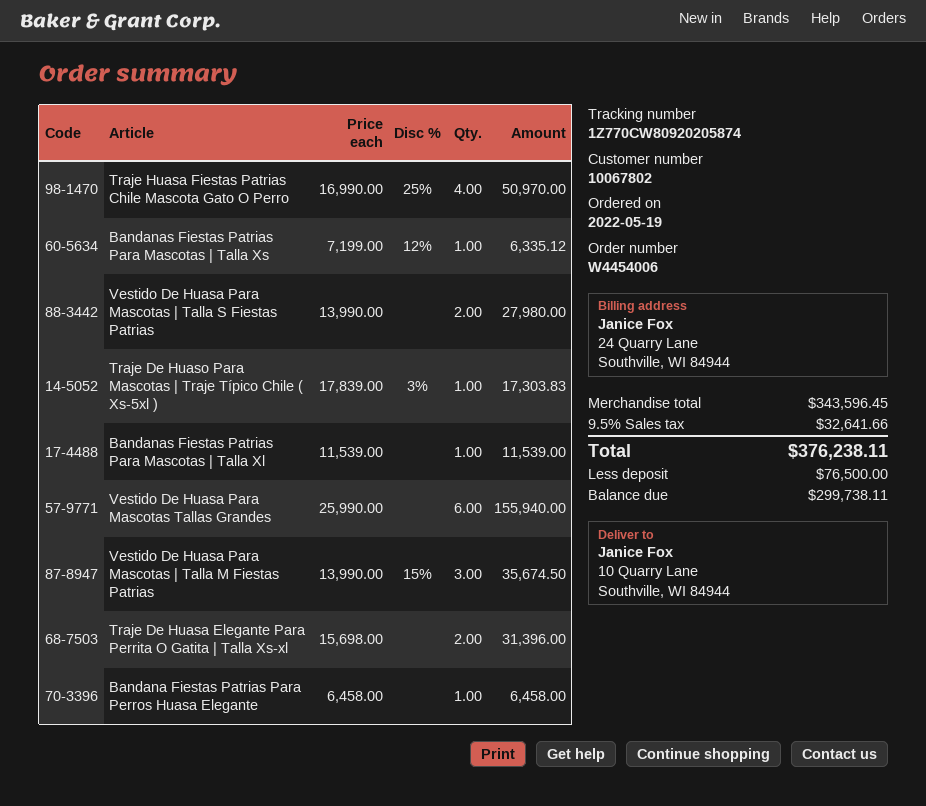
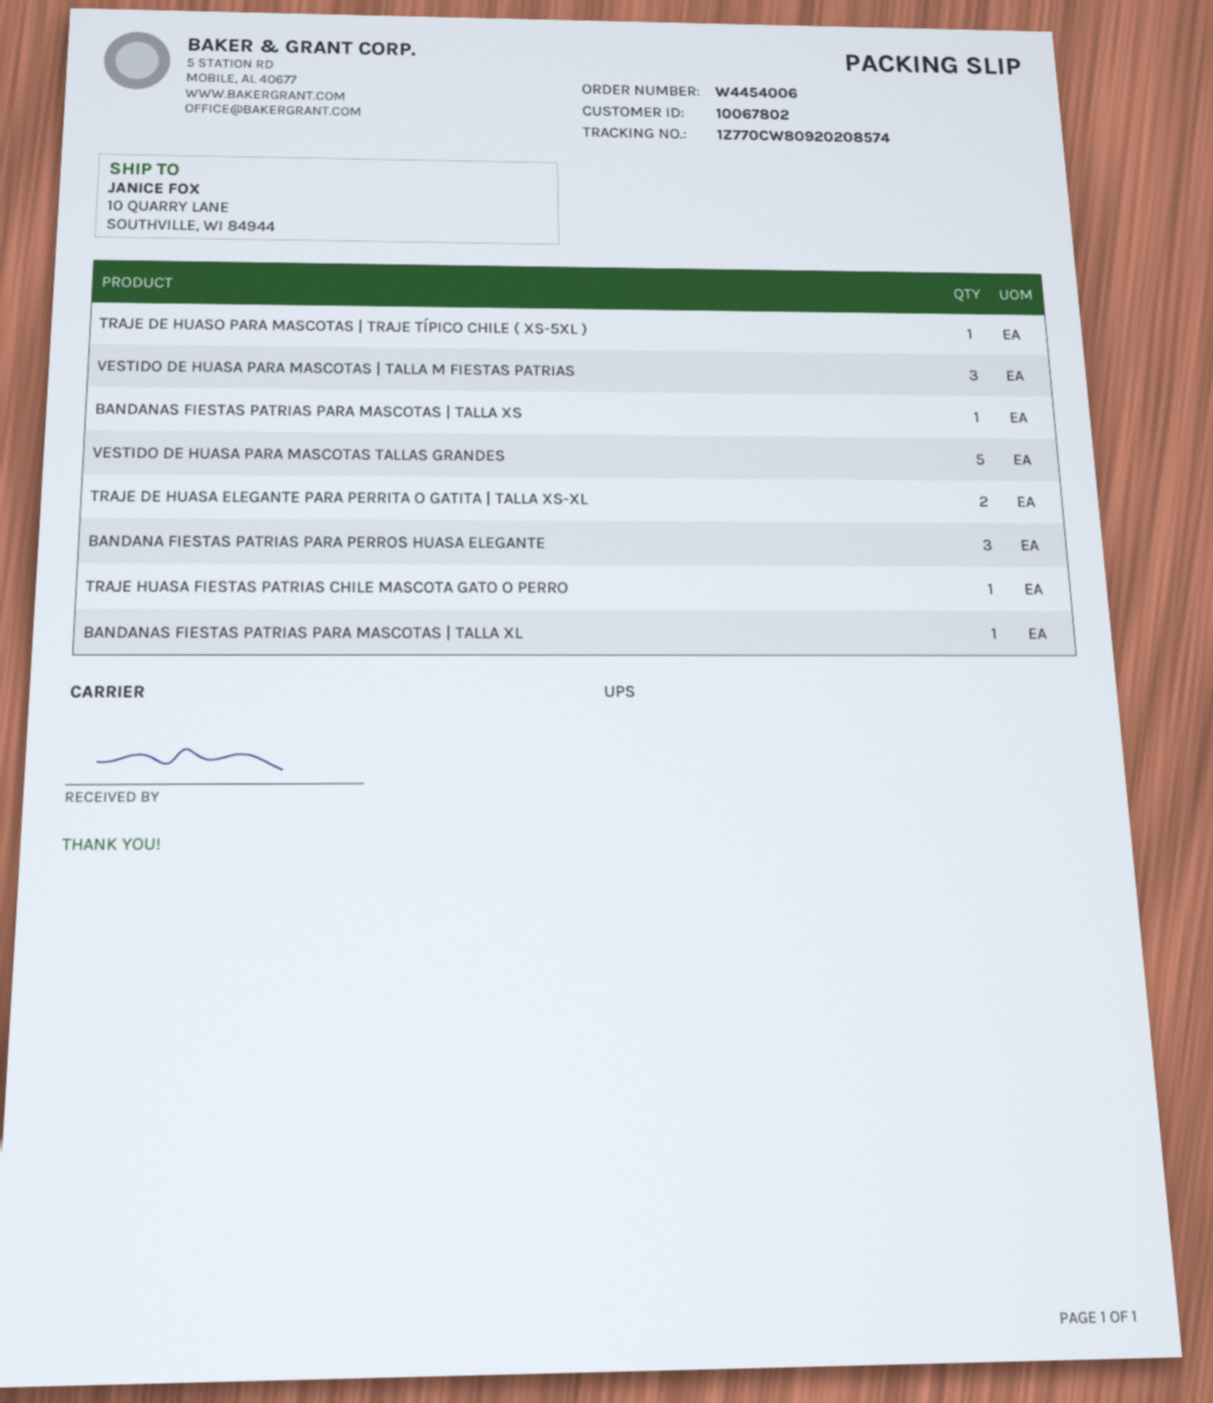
tracking number: 1Z770CW80920205874 -> 1Z770CW80920208574
Traje Huasa Fiestas Patrias Chile Mascota Gato O Perro: 4 -> 1
Vestido De Huasa Para Mascotas | Talla S Fiestas Patrias: 2 -> none
Vestido De Huasa Para Mascotas Tallas Grandes: 6 -> 5
Bandana Fiestas Patrias Para Perros Huasa Elegante: 1 -> 3

